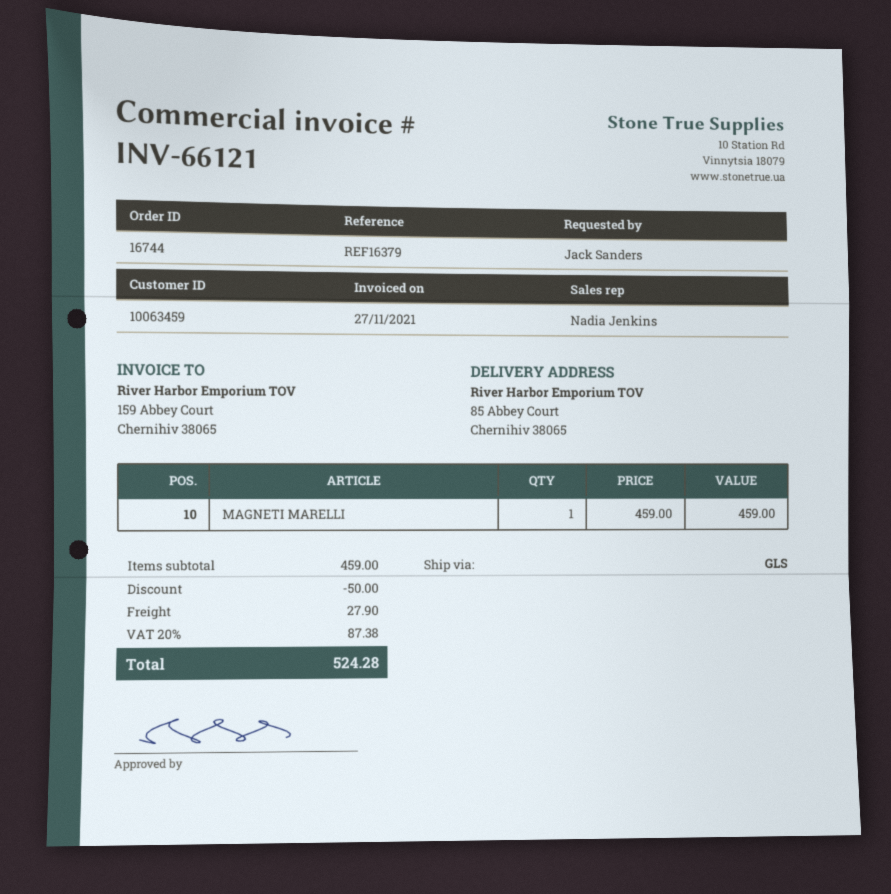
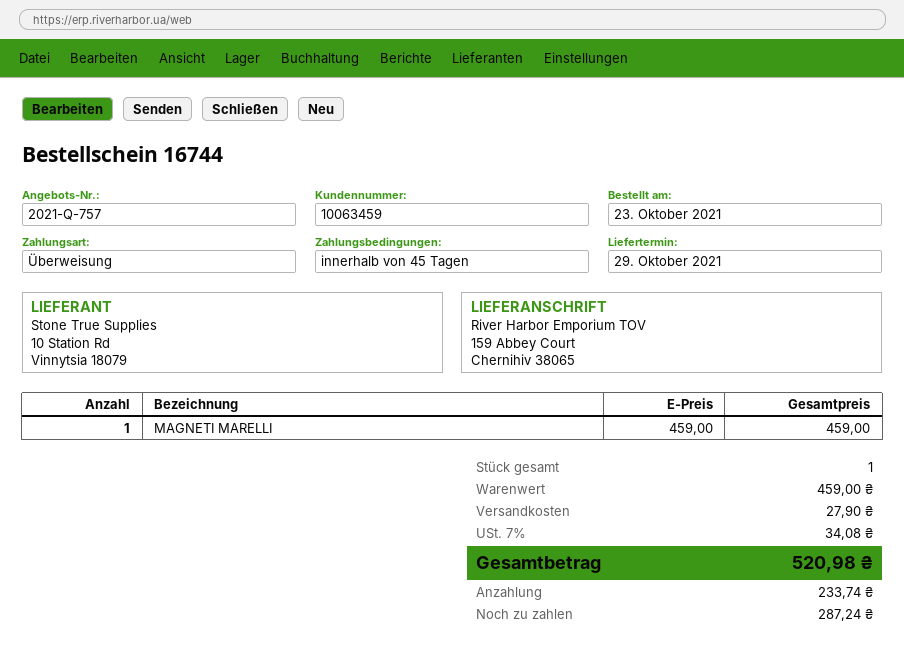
ship to: 85 Abbey Court, Chernihiv 38065 -> 159 Abbey Court, Chernihiv 38065
discount: 50.00 -> none
tax: 20% = 87.38 -> 7% = 34.08
total: 524.28 -> 520.98

